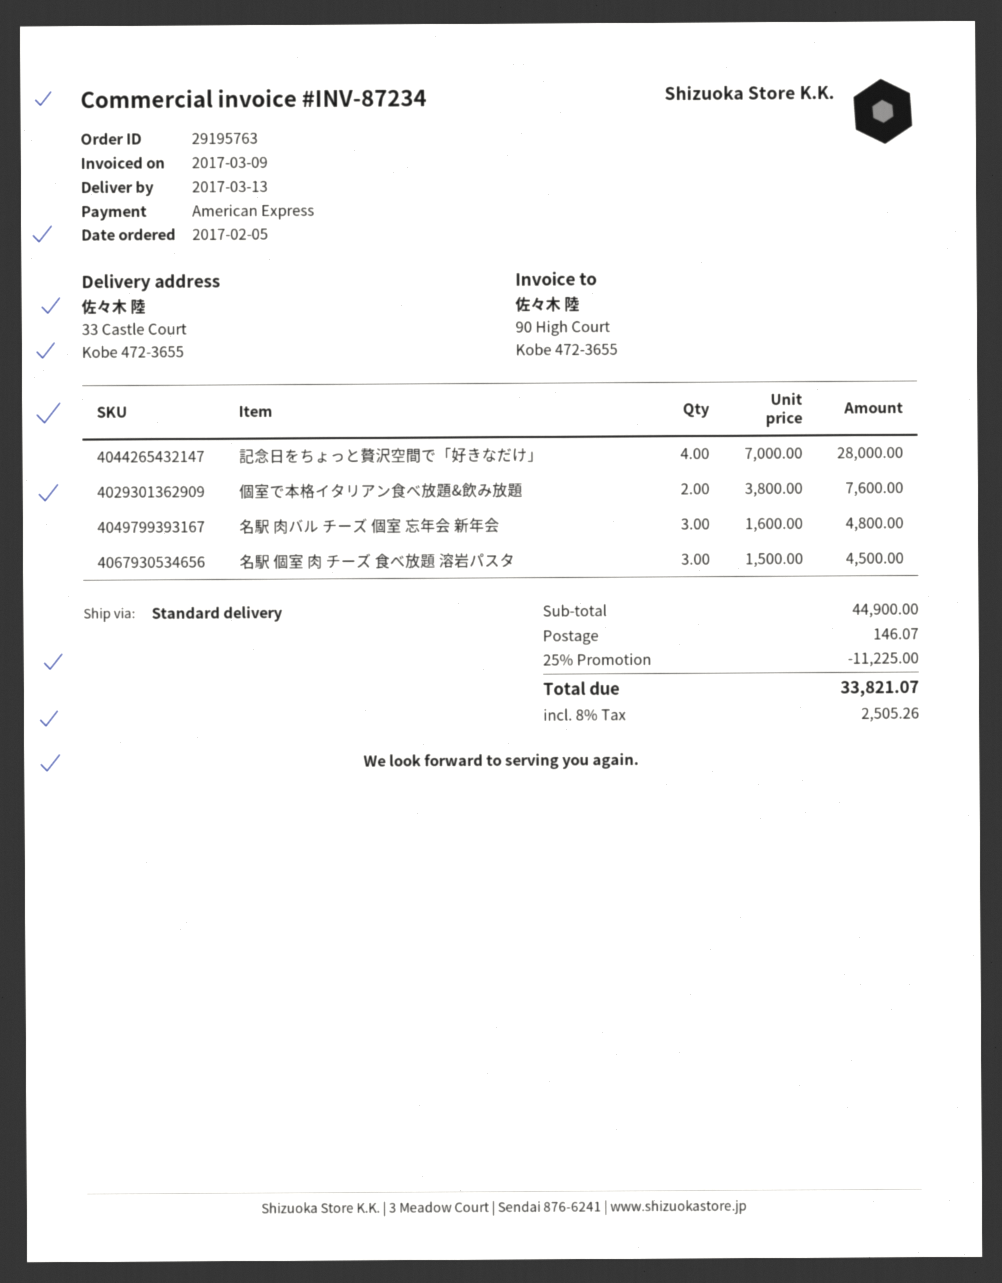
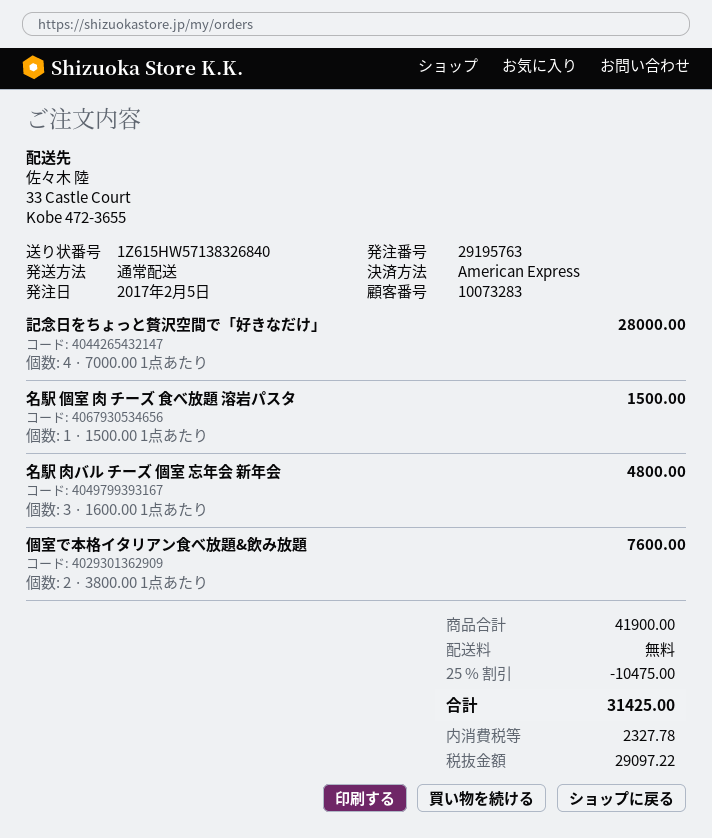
名駅 個室 肉 チーズ 食べ放題 溶岩パスタ: 3 x 1500.00 = 4500.00 -> 1 x 1500.00 = 1500.00
subtotal: 44900.00 -> 41900.00
discount: 25% = 11225.00 -> 25% = 10475.00
shipping: 146.07 -> 0.00
tax: 2505.26 -> 2327.78
total: 33821.07 -> 31425.00

